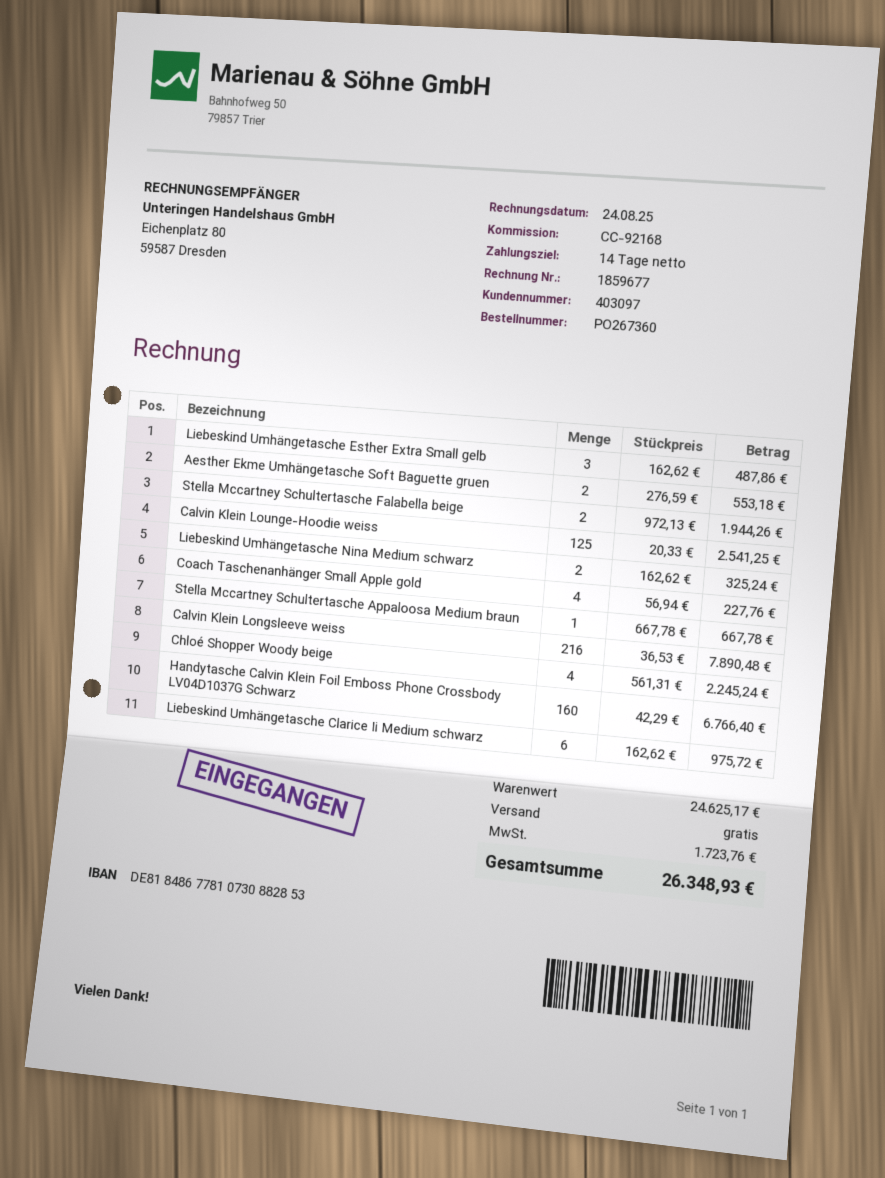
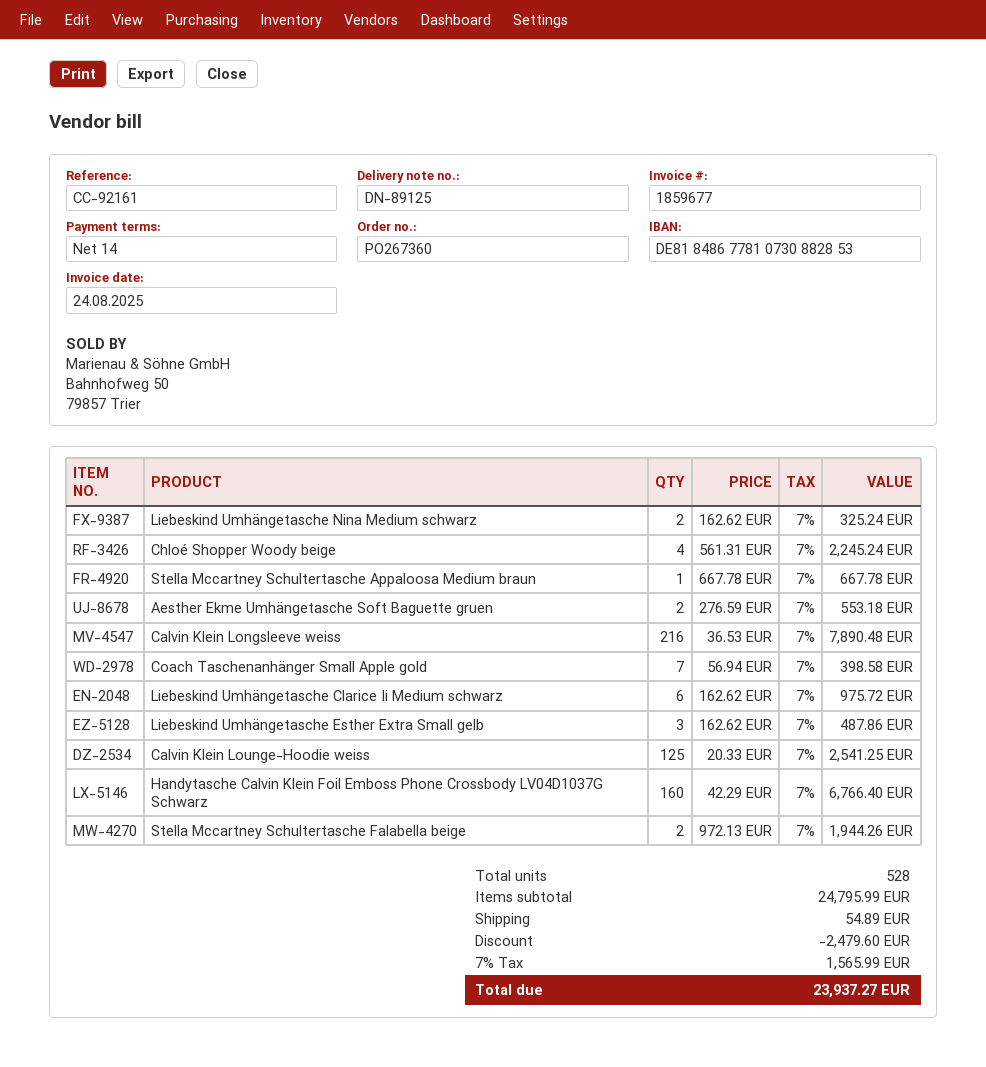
reference: CC-92168 -> CC-92161
Coach Taschenanhänger Small Apple gold: 4 x 56.94 = 227.76 -> 7 x 56.94 = 398.58
subtotal: 24625.17 -> 24795.99
discount: none -> 2479.60
shipping: 0.00 -> 54.89
tax: 1723.76 -> 1565.99
total: 26348.93 -> 23937.27

